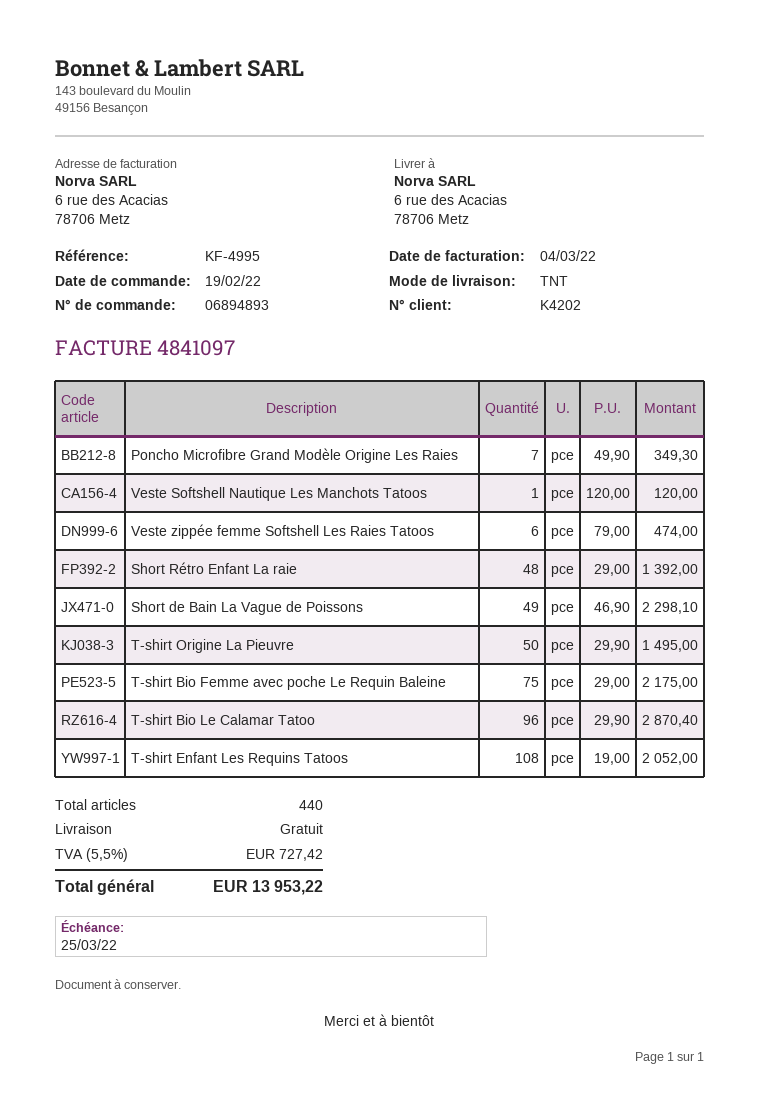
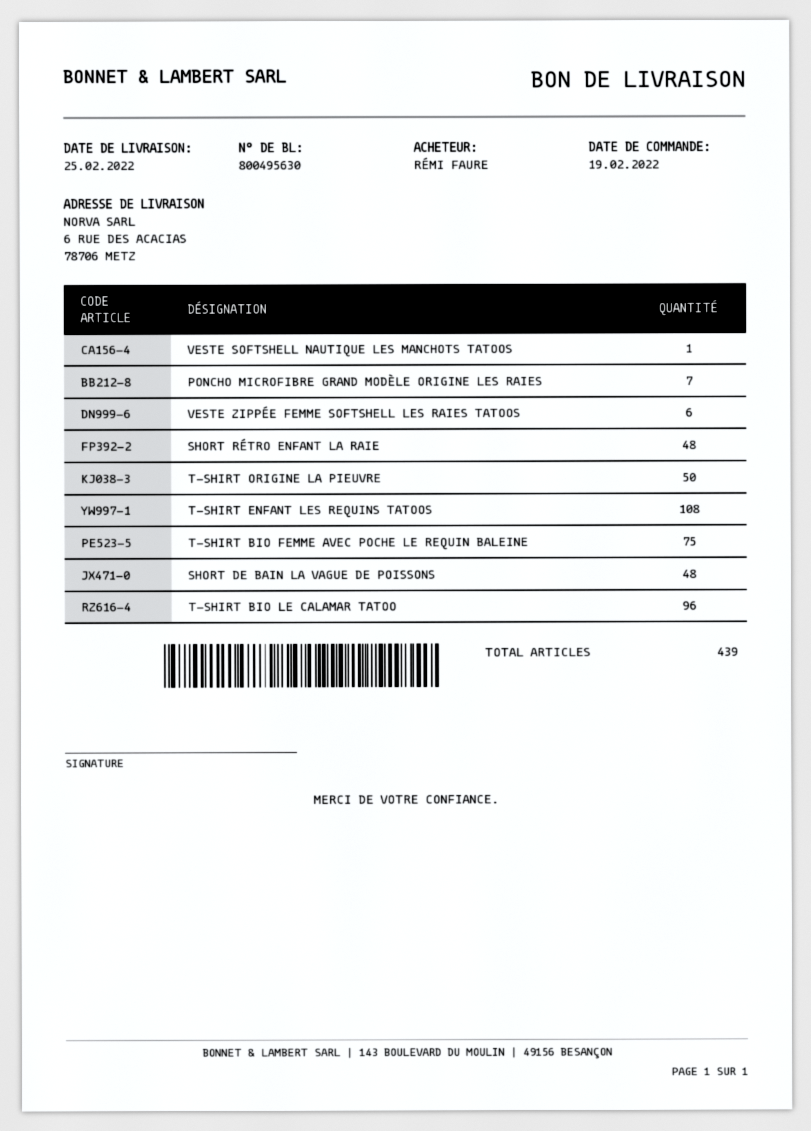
Short de Bain La Vague de Poissons: 49 -> 48
total quantity: 440 -> 439

